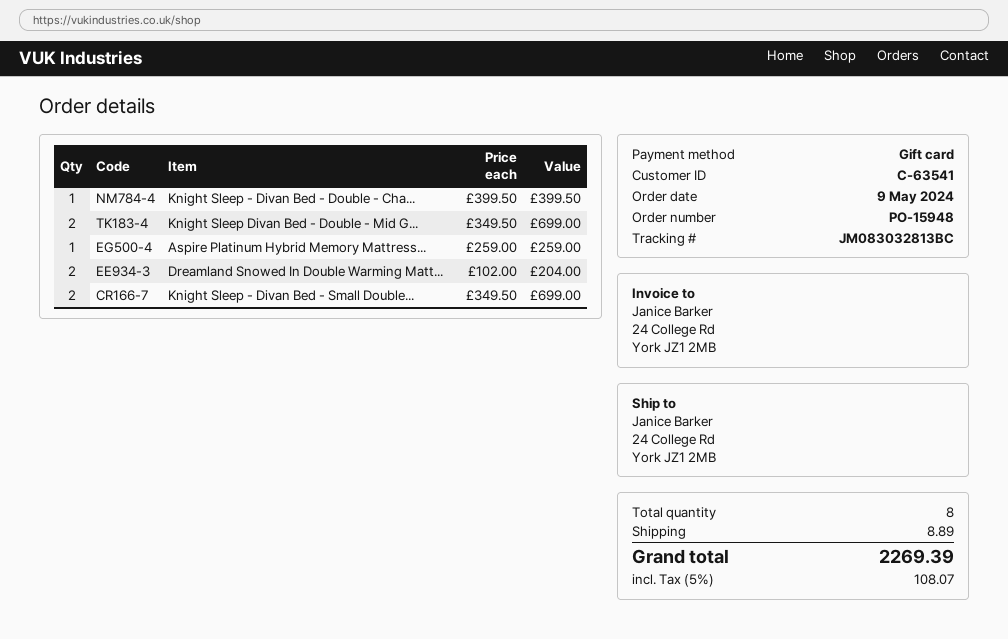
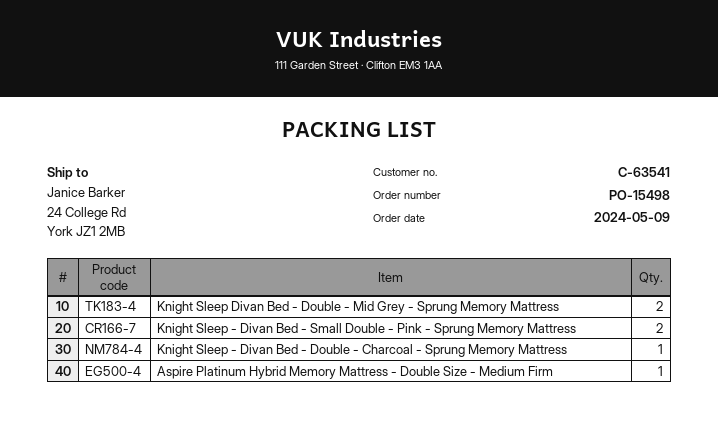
order number: PO-15948 -> PO-15498
Dreamland Snowed In Double Warming Matt...: 2 -> none

